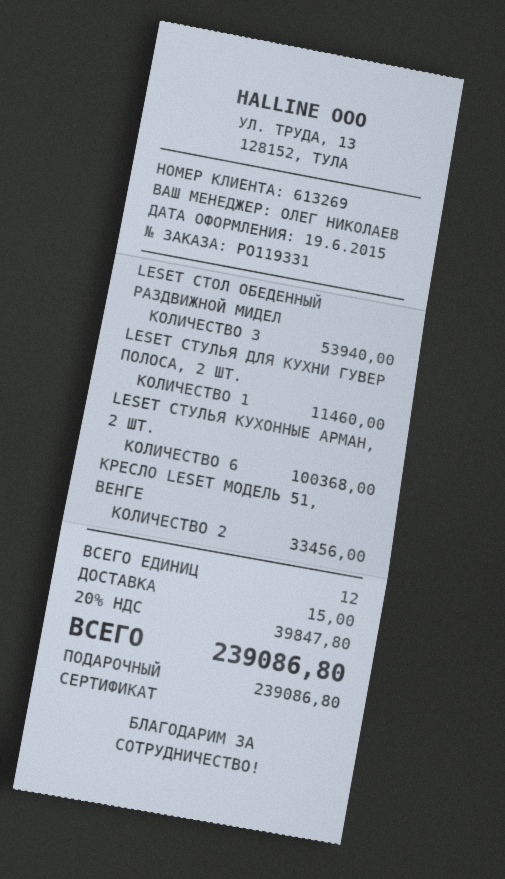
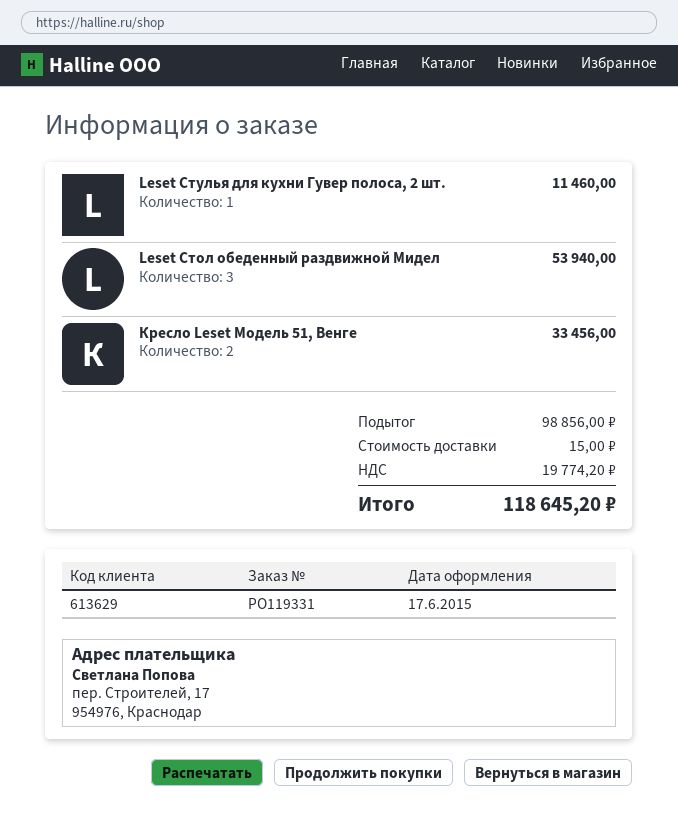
order date: 2015-06-19 -> 2015-06-17
customer number: 613269 -> 613629
LESET СТУЛЬЯ КУХОННЫЕ АРМАН, 2 ШТ.: 6 for 100368.00 -> none
tax: 39847.80 -> 19774.20
total: 239086.80 -> 118645.20

